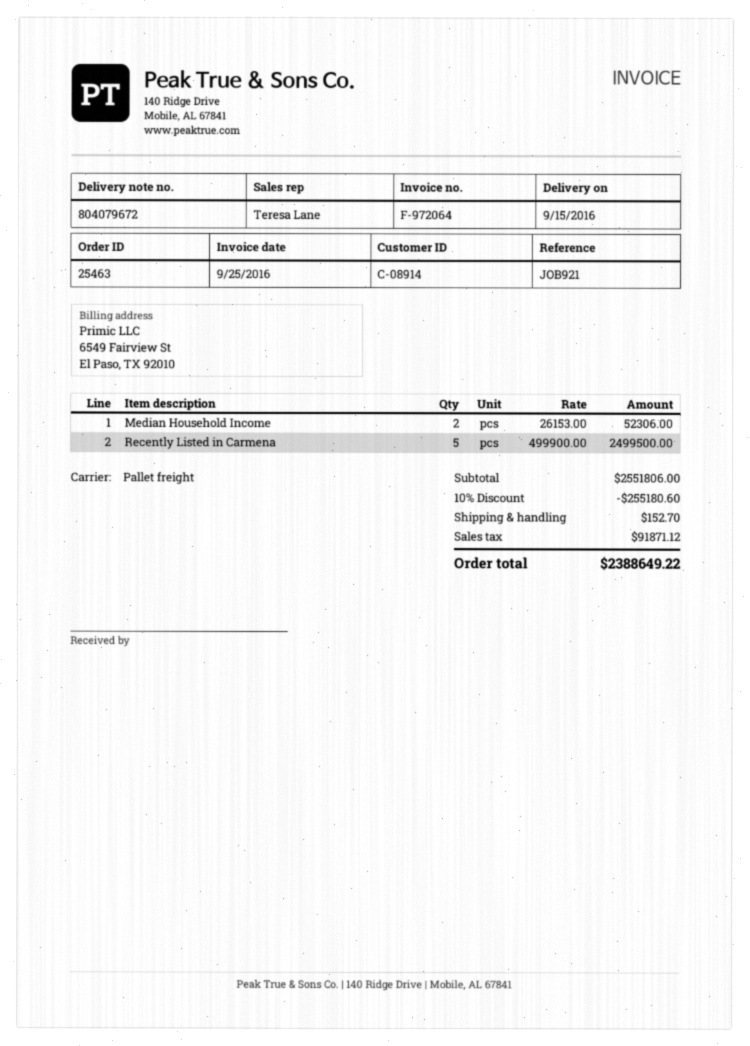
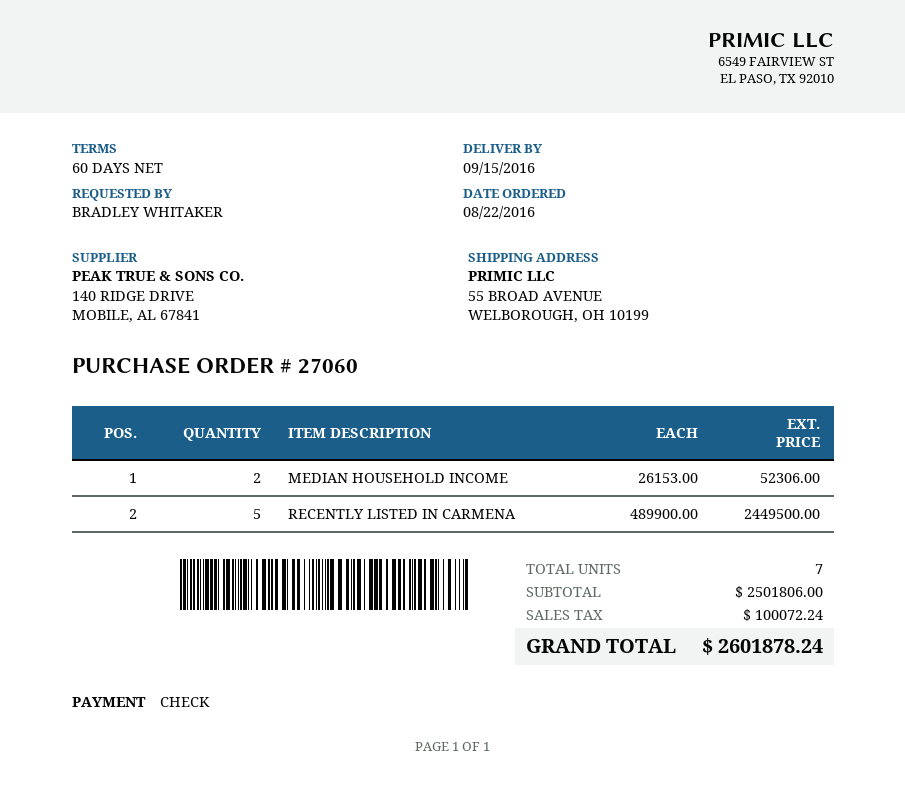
order number: 25463 -> 27060
Recently Listed in Carmena: 5 x 499900.00 = 2499500.00 -> 5 x 489900.00 = 2449500.00
subtotal: 2551806.00 -> 2501806.00
discount: 10% = 255180.60 -> none
shipping: 152.70 -> none
tax: 91871.12 -> 100072.24
total: 2388649.22 -> 2601878.24

